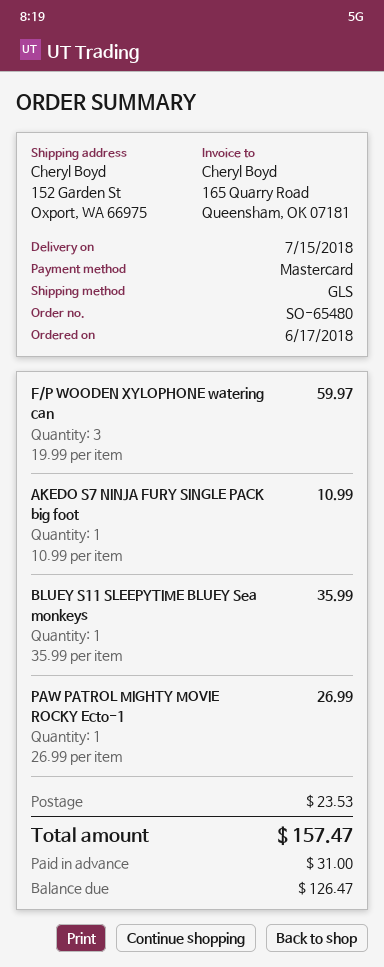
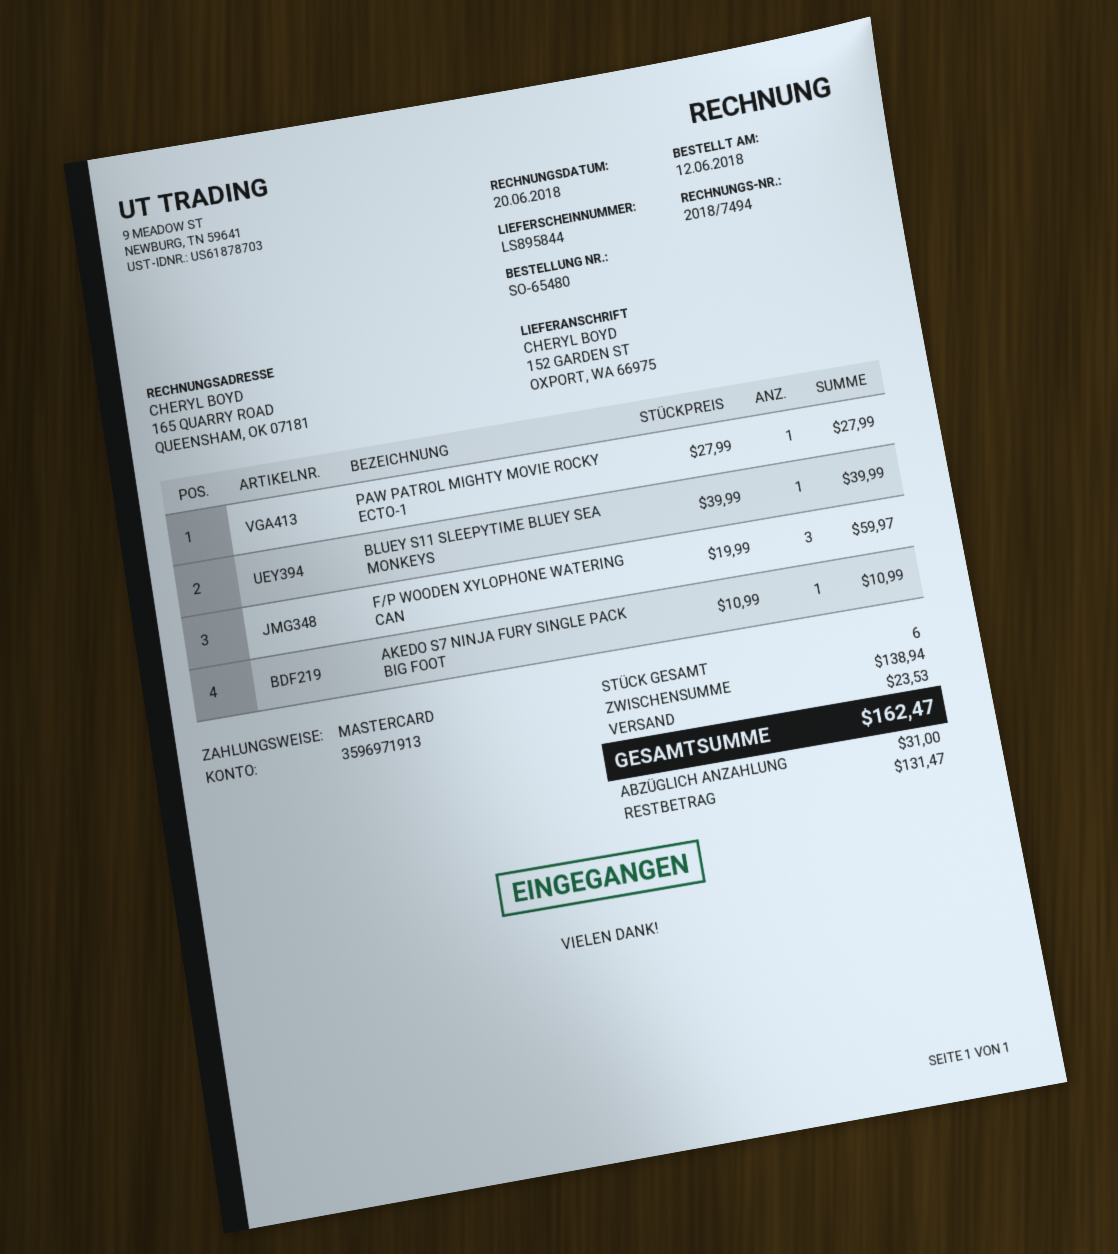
order date: 2018-06-17 -> 2018-06-12
BLUEY S11 SLEEPYTIME BLUEY Sea monkeys: 1 x 35.99 = 35.99 -> 1 x 39.99 = 39.99
PAW PATROL MIGHTY MOVIE ROCKY Ecto-1: 1 x 26.99 = 26.99 -> 1 x 27.99 = 27.99
total: 157.47 -> 162.47
balance: 126.47 -> 131.47

